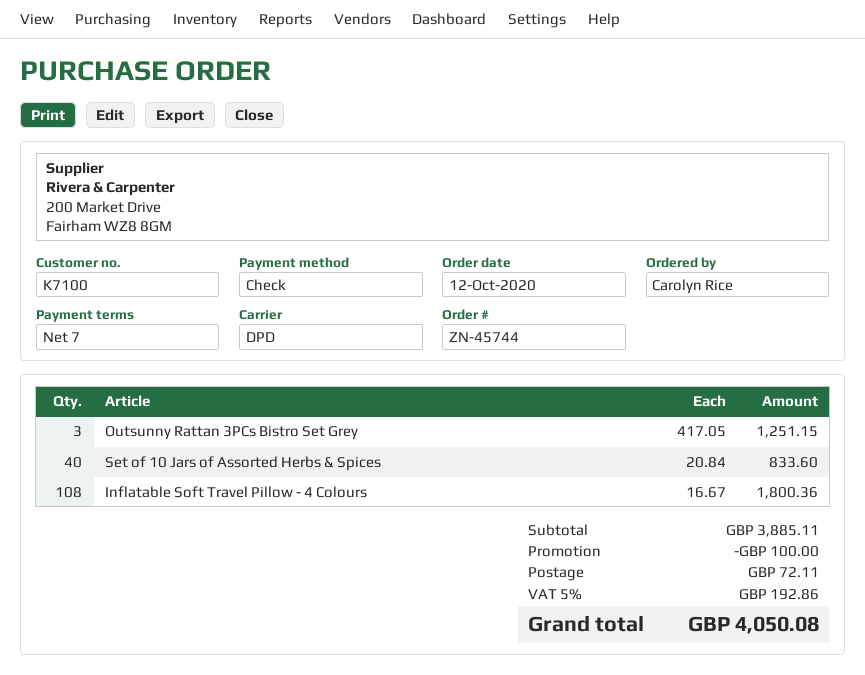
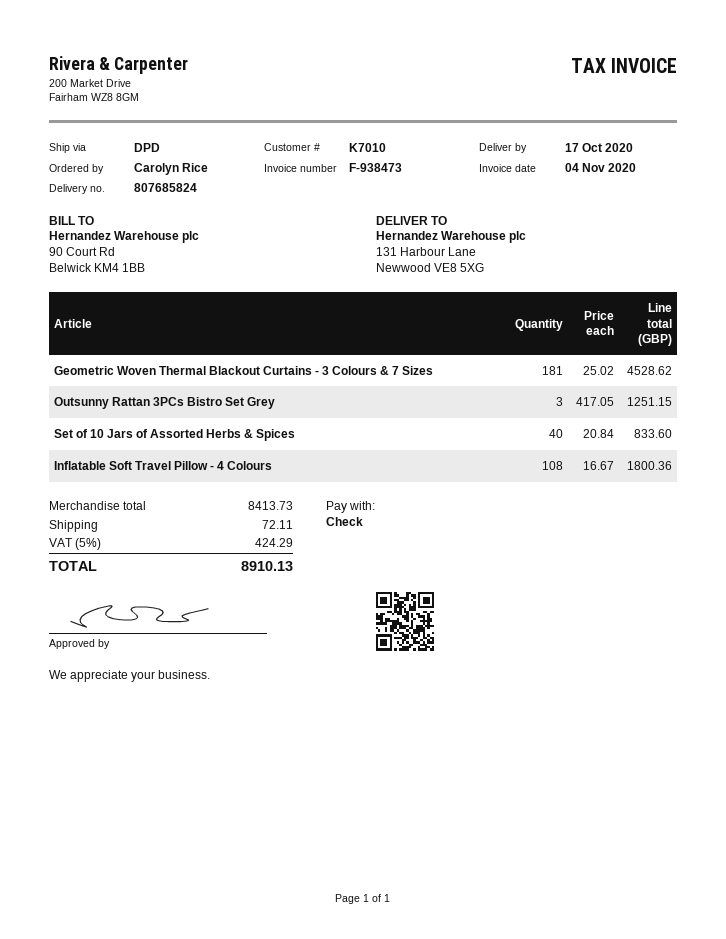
customer number: K7100 -> K7010
Geometric Woven Thermal Blackout Curtains - 3 Colours & 7 Sizes: none -> 181 x 25.02 = 4528.62
subtotal: 3885.11 -> 8413.73
discount: 100.00 -> none
tax: 5% = 192.86 -> 5% = 424.29
total: 4050.08 -> 8910.13

